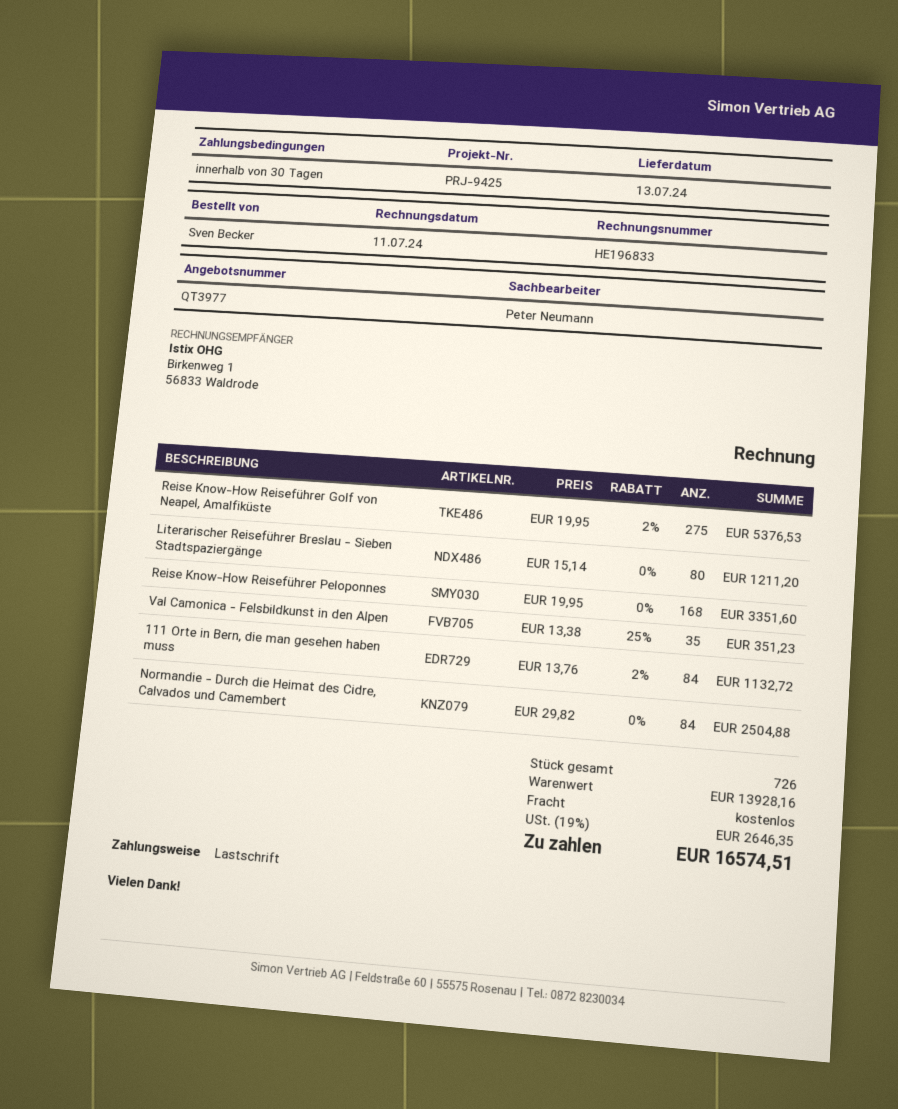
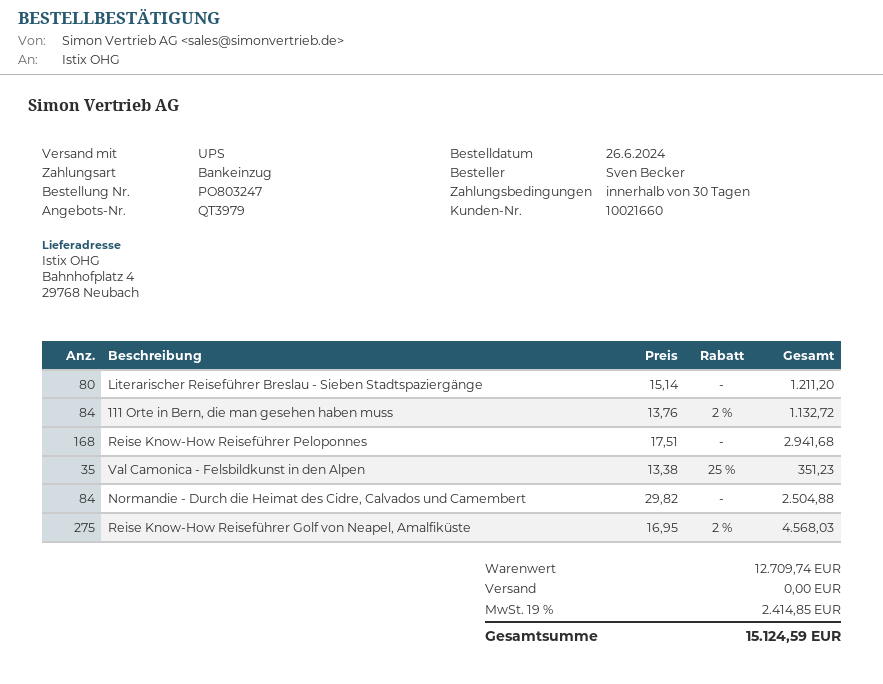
quote number: QT3977 -> QT3979
Reise Know-How Reiseführer Golf von Neapel, Amalfiküste: 275 x 19.95 - 2% = 5376.53 -> 275 x 16.95 - 2% = 4568.03
Reise Know-How Reiseführer Peloponnes: 168 x 19.95 = 3351.60 -> 168 x 17.51 = 2941.68
subtotal: 13928.16 -> 12709.74
tax: 19% = 2646.35 -> 19% = 2414.85
total: 16574.51 -> 15124.59

